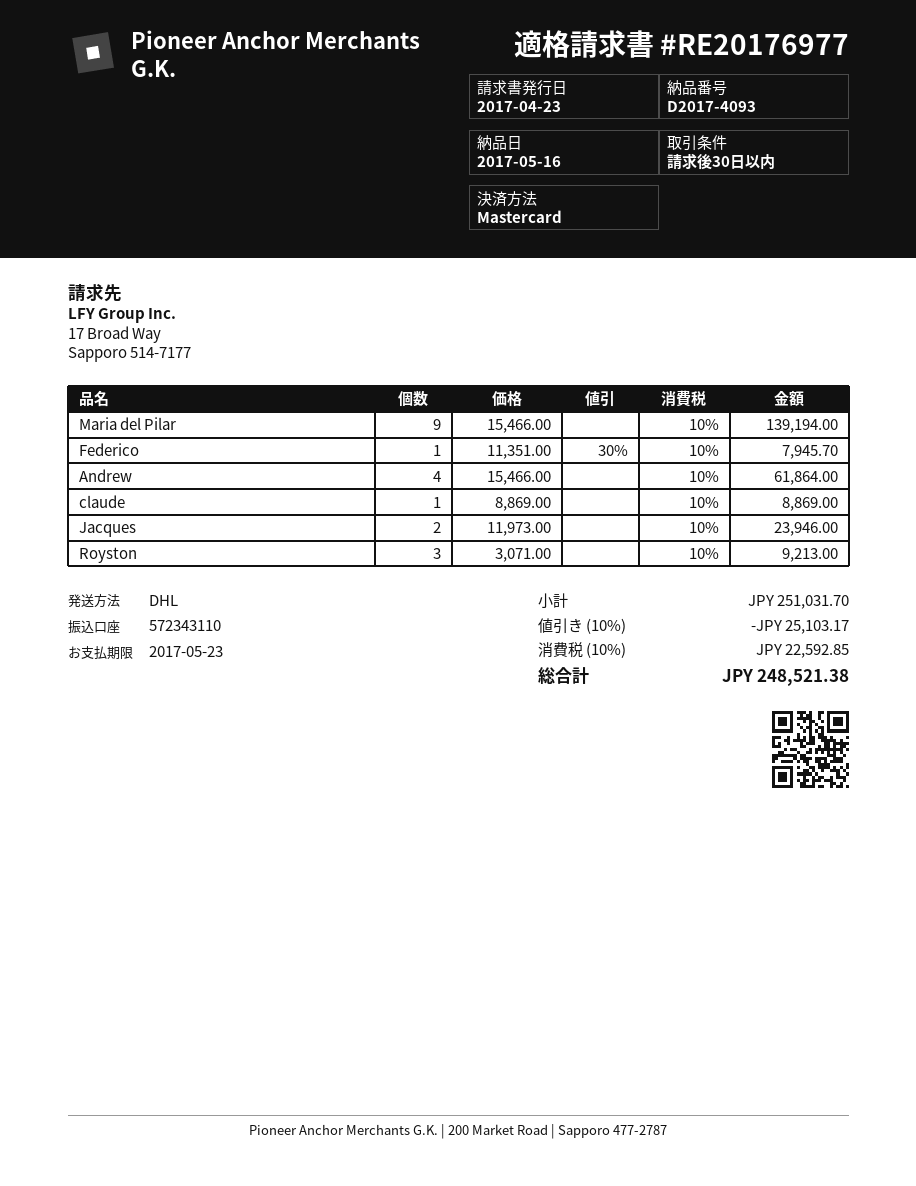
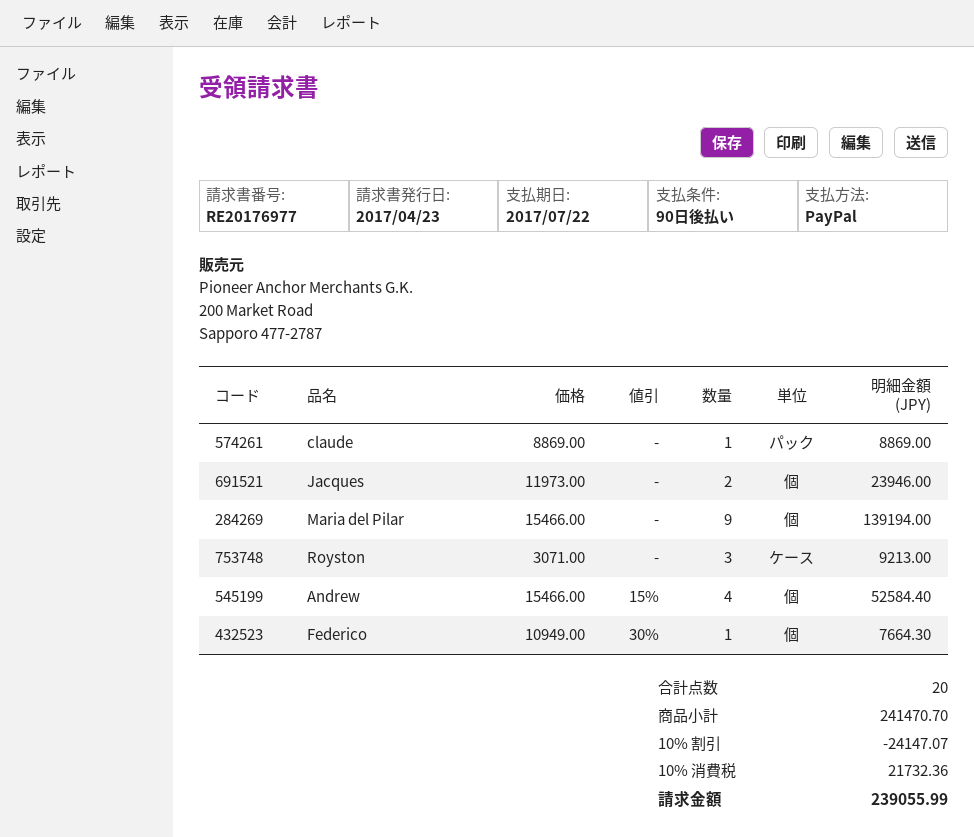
payment terms: 30 days -> 90 days
due date: 2017-05-23 -> 2017-07-22
payment method: Mastercard -> PayPal
Federico: 1 x 11351.00 - 30% = 7945.70 -> 1 x 10949.00 - 30% = 7664.30
Andrew: 4 x 15466.00 = 61864.00 -> 4 x 15466.00 - 15% = 52584.40
subtotal: 251031.70 -> 241470.70
discount: 10% = 25103.17 -> 10% = 24147.07
tax: 10% = 22592.85 -> 10% = 21732.36
total: 248521.38 -> 239055.99

